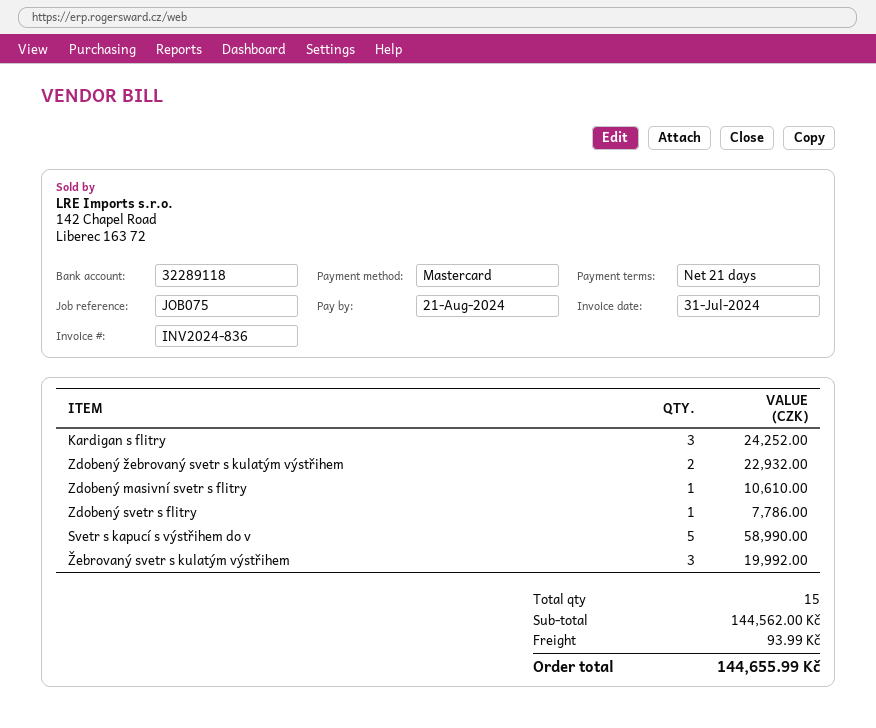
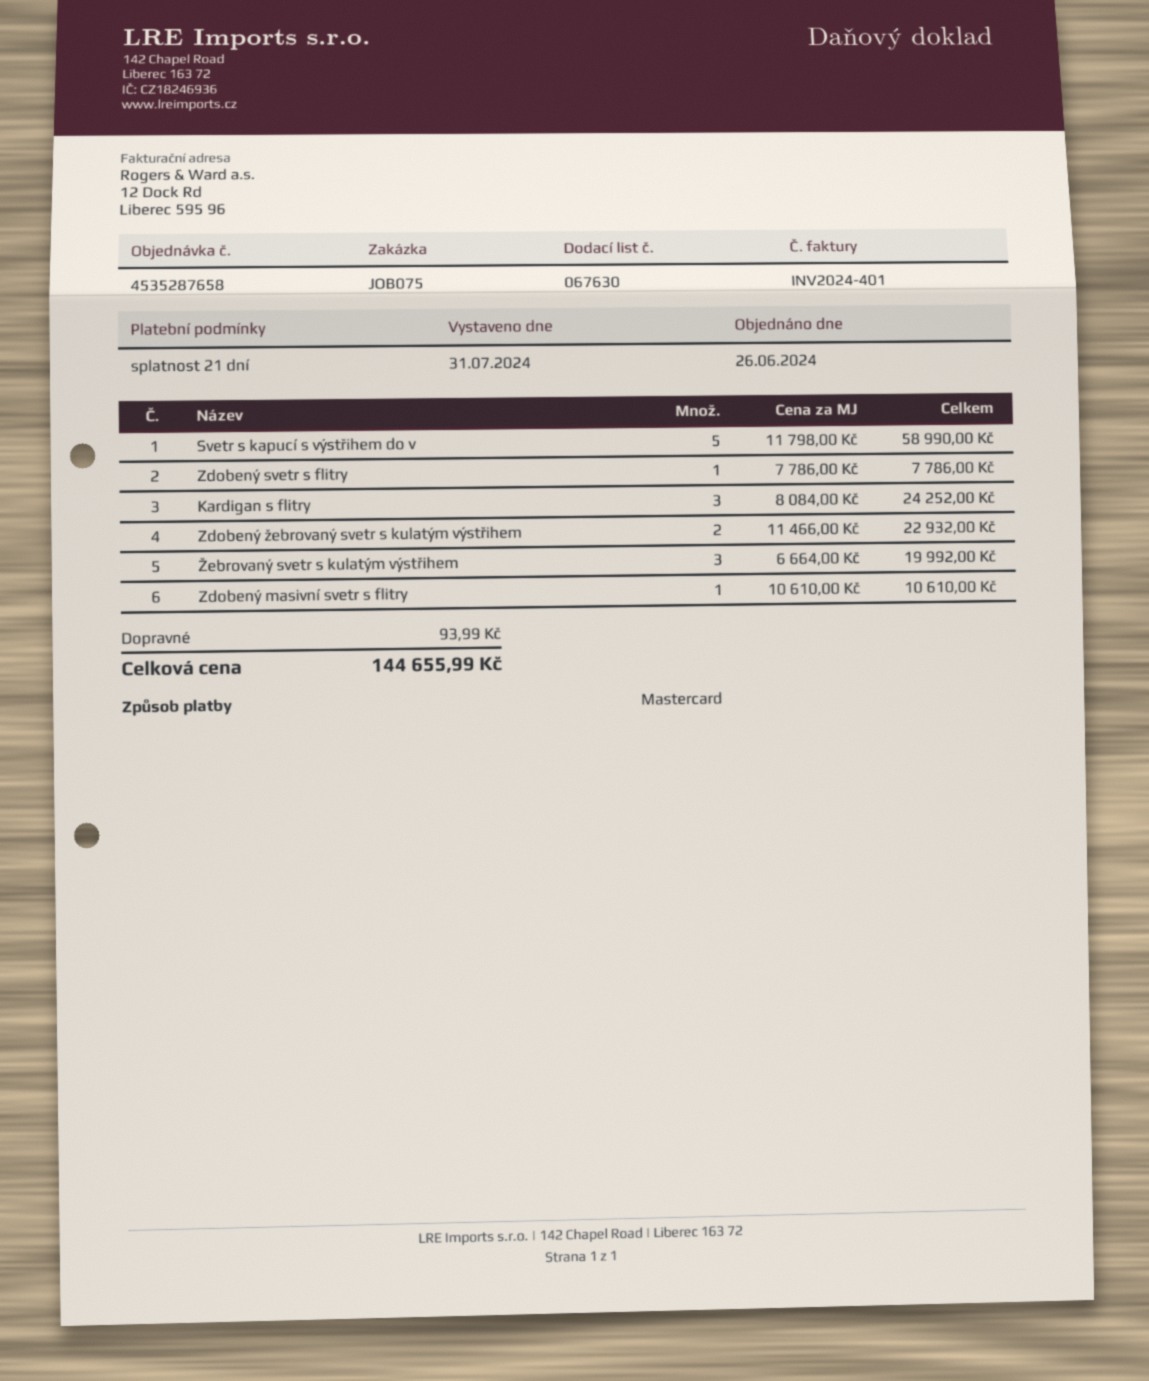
invoice number: INV2024-836 -> INV2024-401

